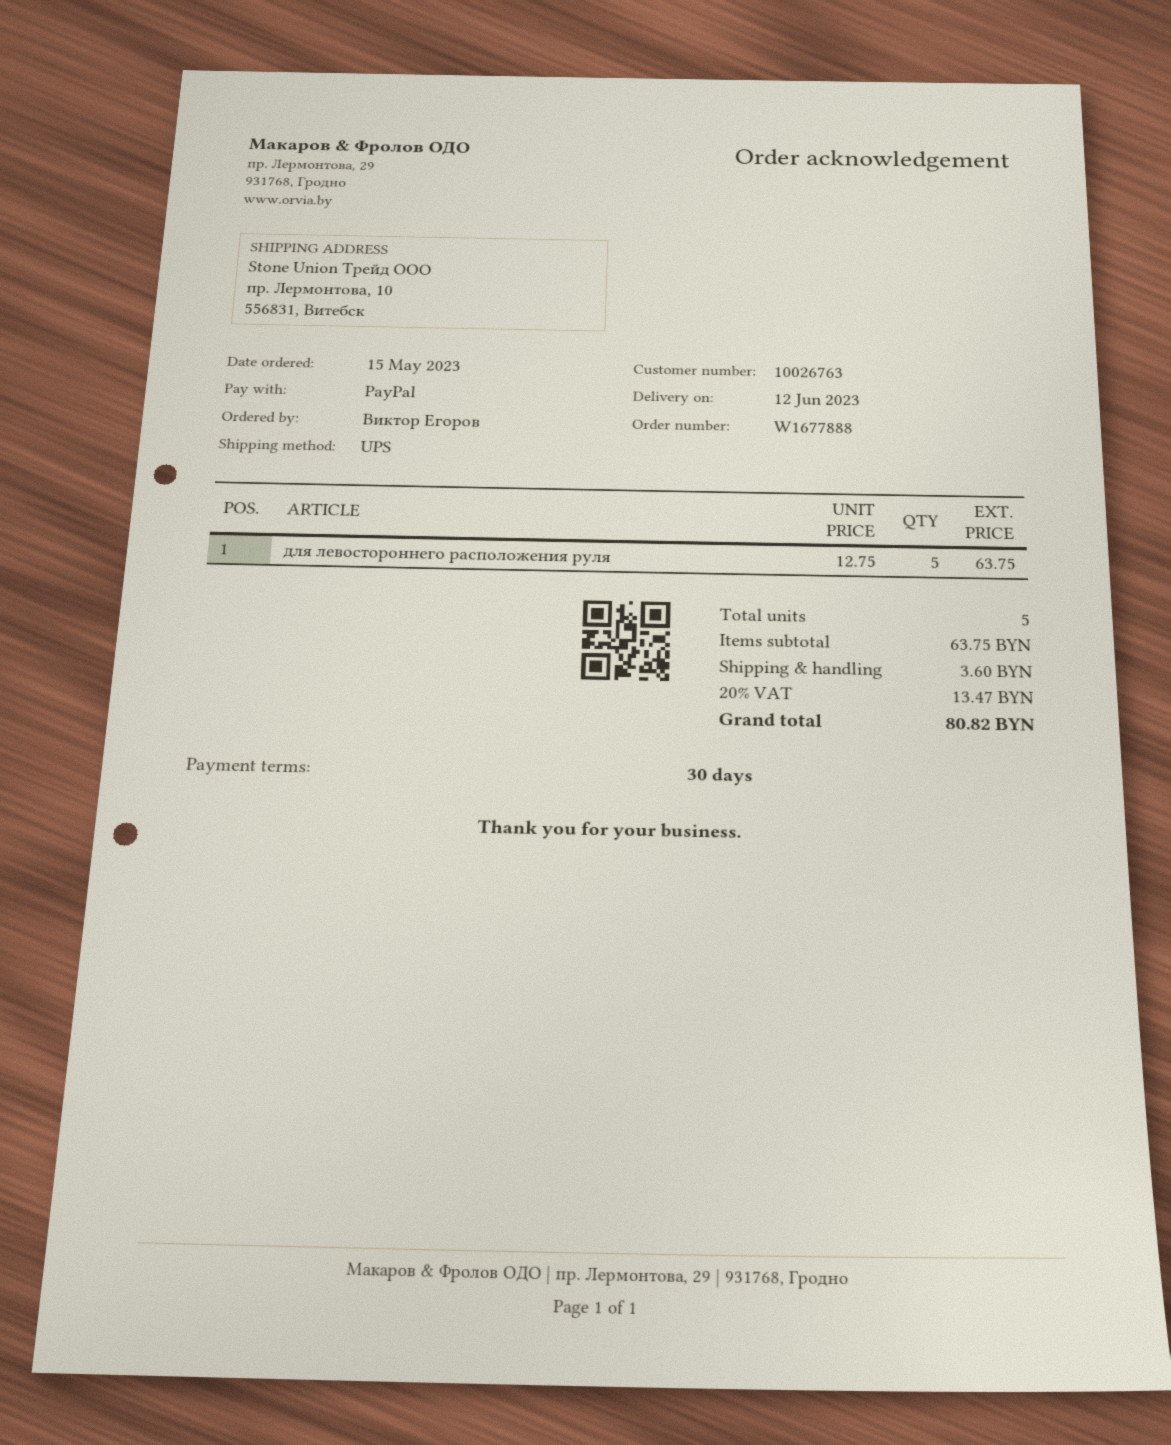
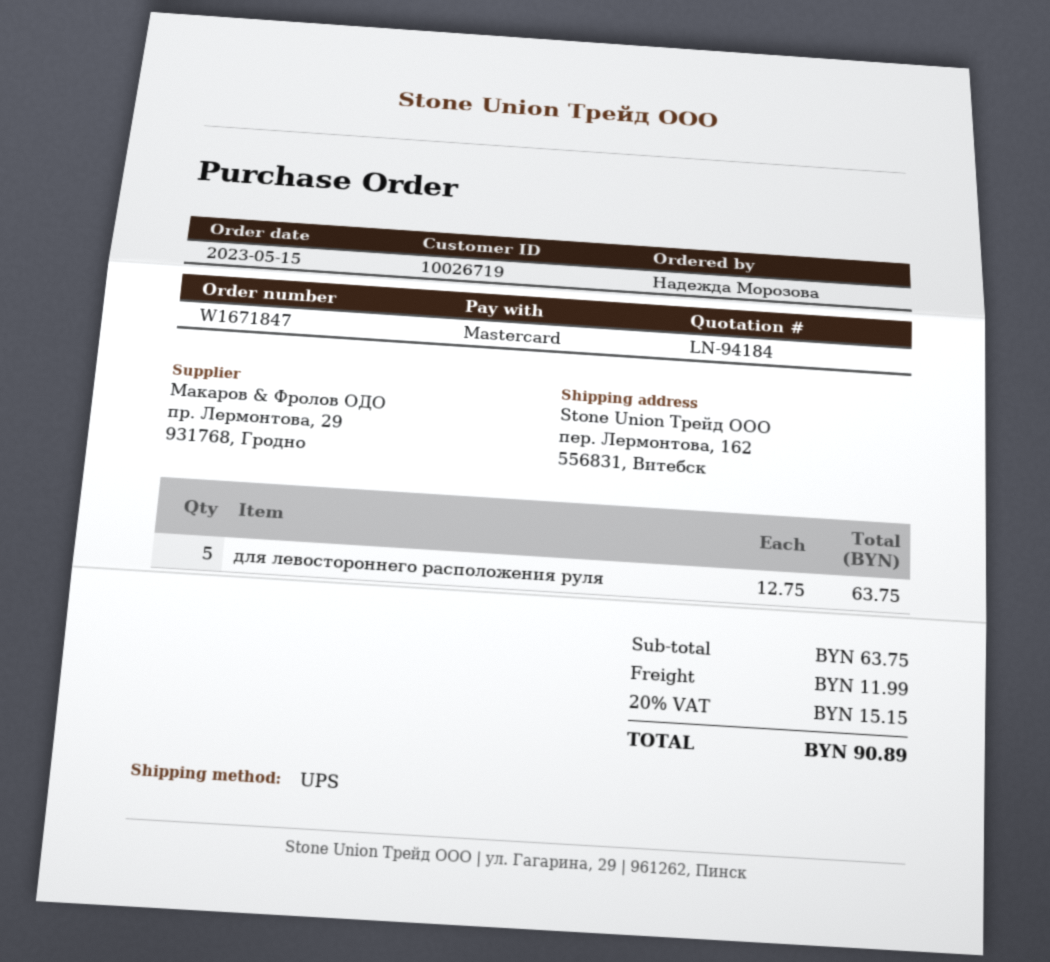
order number: W1677888 -> W1671847
customer number: 10026763 -> 10026719
ordered by: Виктор Егоров -> Надежда Морозова
payment method: PayPal -> Mastercard
ship to: пр. Лермонтова, 10, 556831, Витебск -> пер. Лермонтова, 162, 556831, Витебск
shipping: 3.60 -> 11.99
tax: 20% = 13.47 -> 20% = 15.15
total: 80.82 -> 90.89

